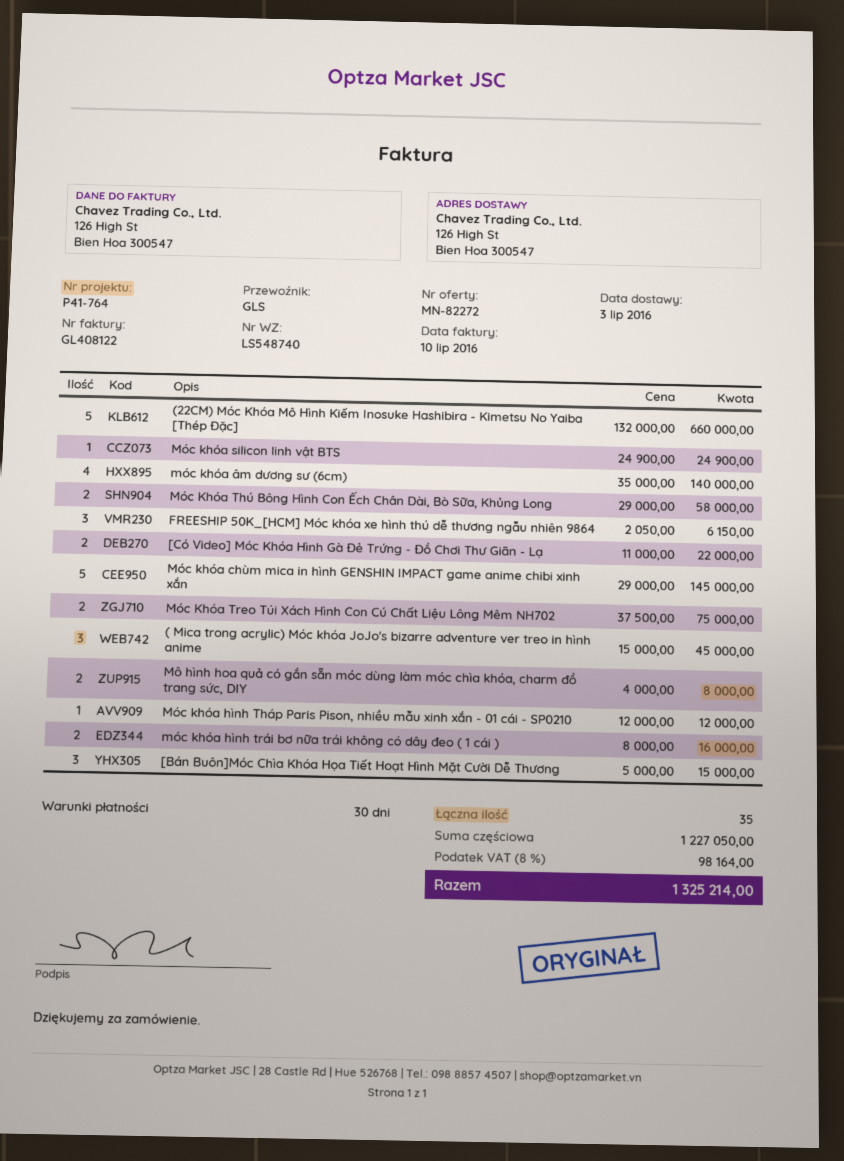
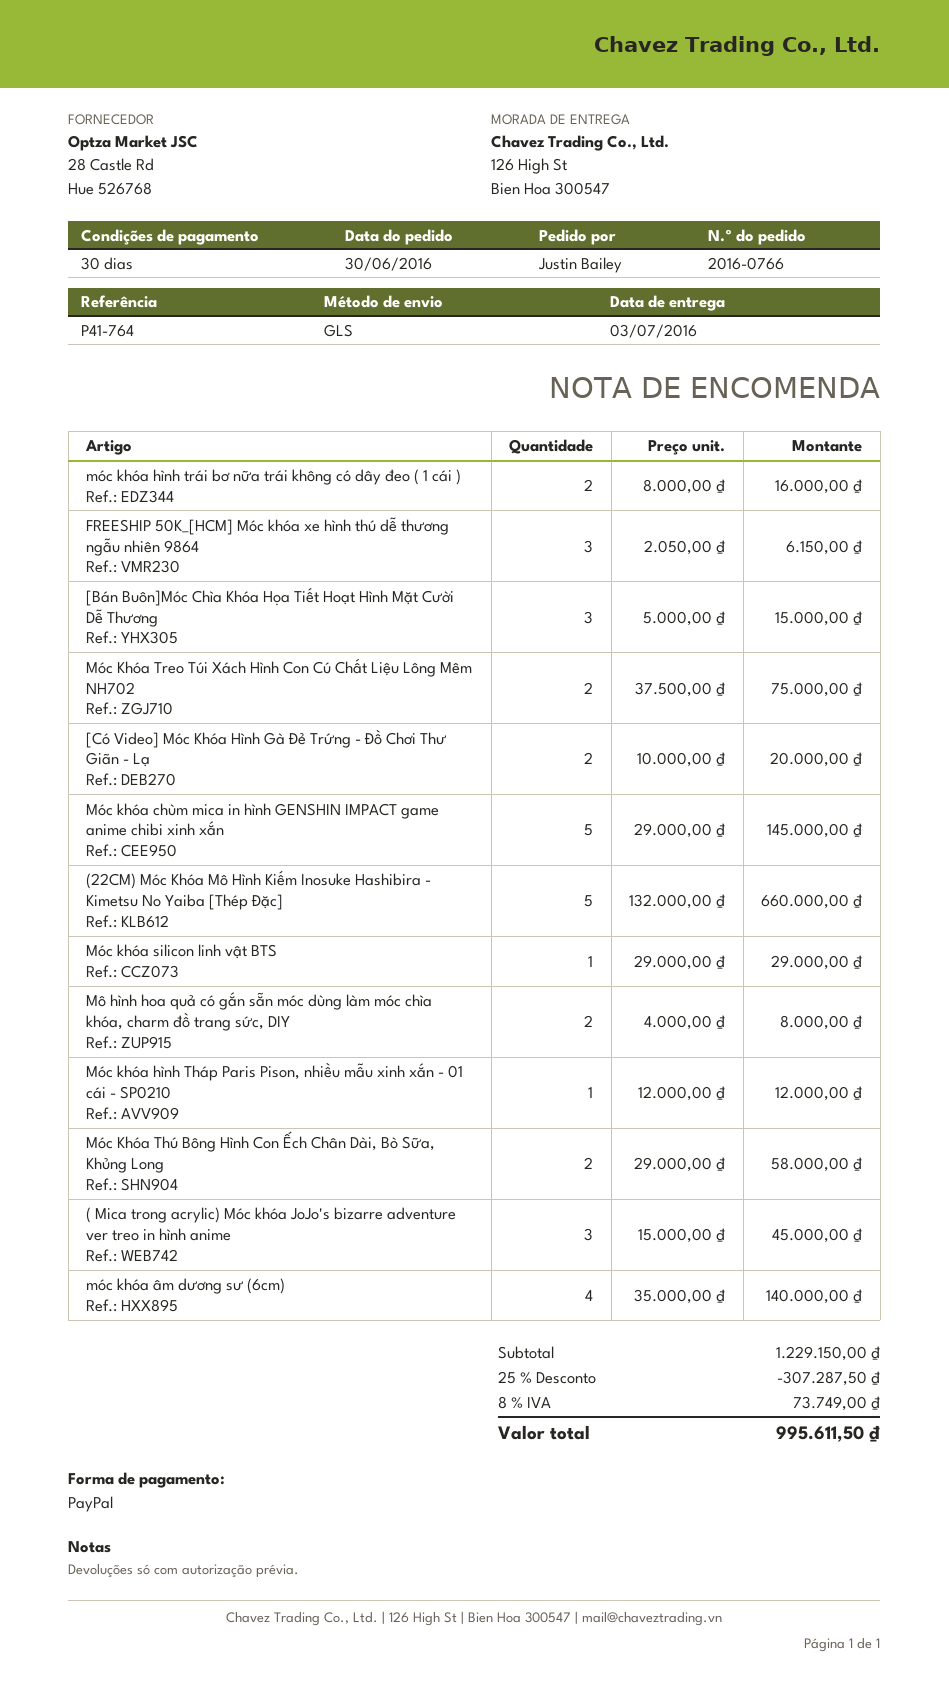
Móc khóa silicon linh vật BTS: 1 x 24900.00 = 24900.00 -> 1 x 29000.00 = 29000.00
[Có Video] Móc Khóa Hình Gà Đẻ Trứng - Đồ Chơi Thư Giãn - Lạ: 2 x 11000.00 = 22000.00 -> 2 x 10000.00 = 20000.00
subtotal: 1227050.00 -> 1229150.00
discount: none -> 25% = 307287.50
tax: 8% = 98164.00 -> 8% = 73749.00
total: 1325214.00 -> 995611.50

